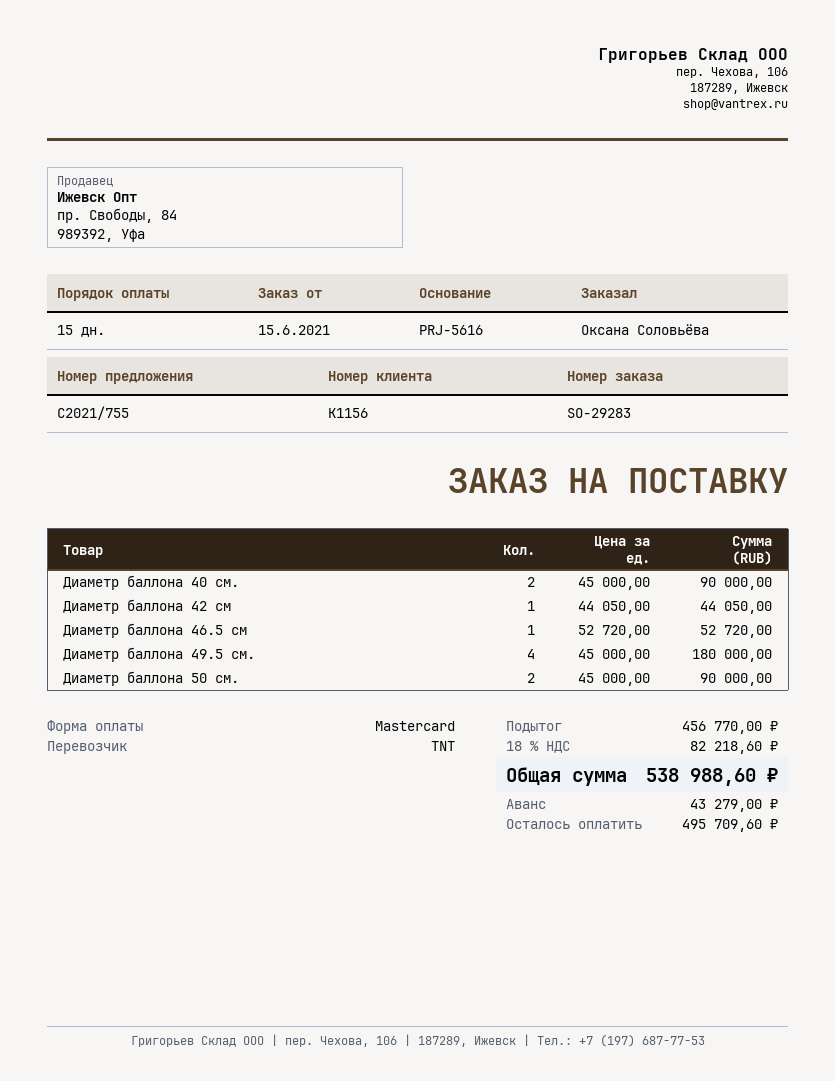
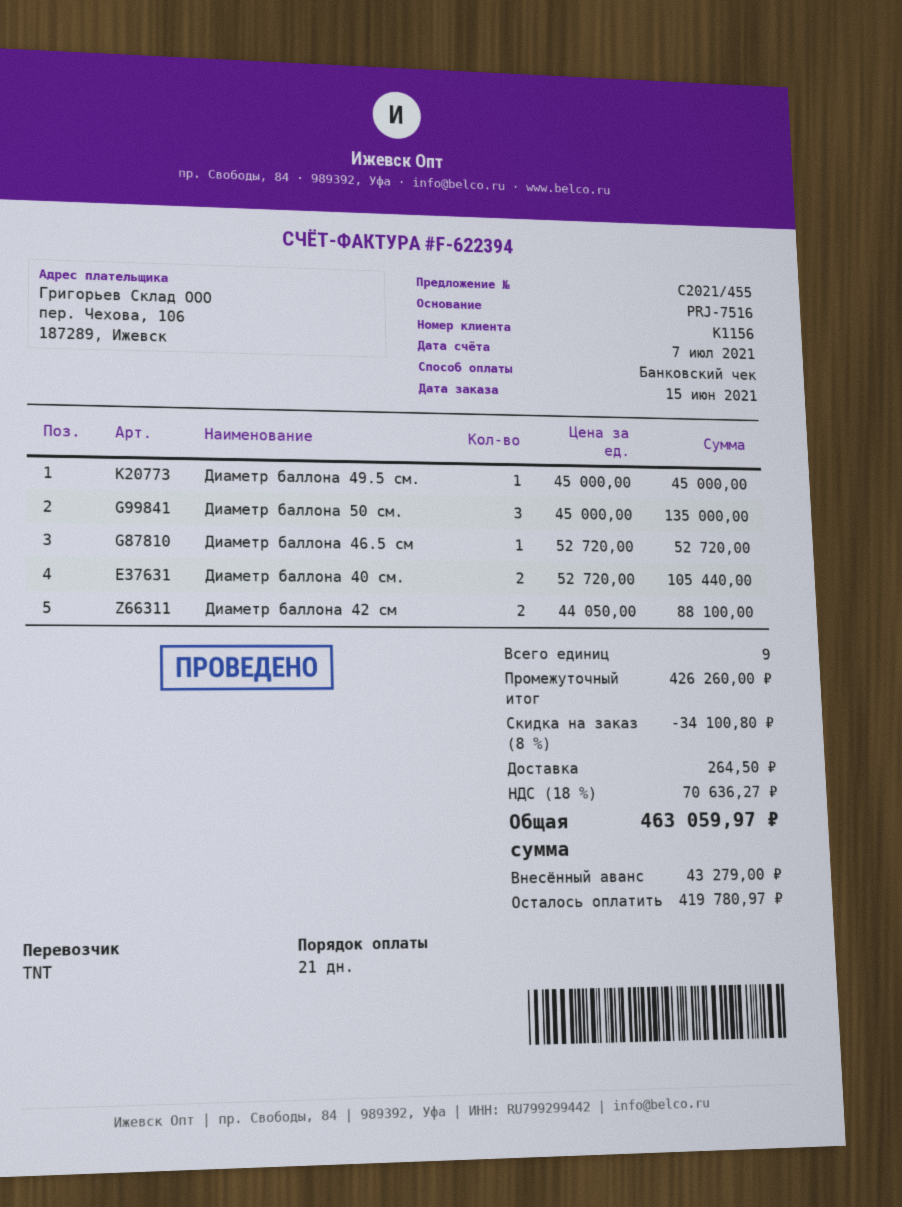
quote number: C2021/755 -> C2021/455
payment terms: 15 days -> 21 days
reference: PRJ-5616 -> PRJ-7516
payment method: Mastercard -> cheque
Диаметр баллона 40 см.: 2 x 45000.00 = 90000.00 -> 2 x 52720.00 = 105440.00
Диаметр баллона 42 см: 1 x 44050.00 = 44050.00 -> 2 x 44050.00 = 88100.00
Диаметр баллона 49.5 см.: 4 x 45000.00 = 180000.00 -> 1 x 45000.00 = 45000.00
Диаметр баллона 50 см.: 2 x 45000.00 = 90000.00 -> 3 x 45000.00 = 135000.00
subtotal: 456770.00 -> 426260.00
discount: none -> 8% = 34100.80
shipping: none -> 264.50
tax: 18% = 82218.60 -> 18% = 70636.27
total: 538988.60 -> 463059.97
balance: 495709.60 -> 419780.97

